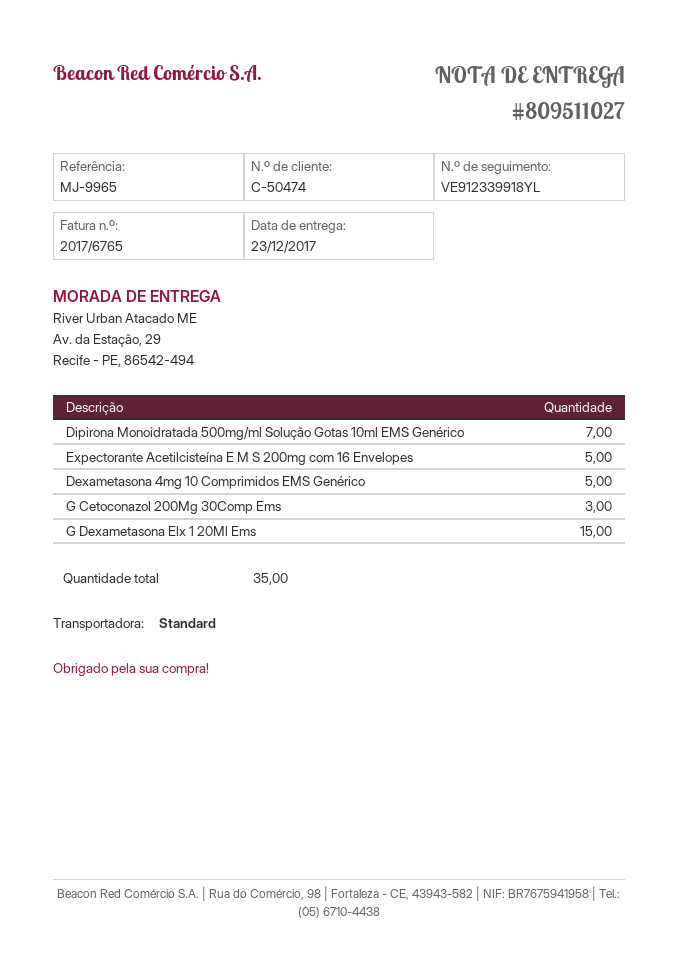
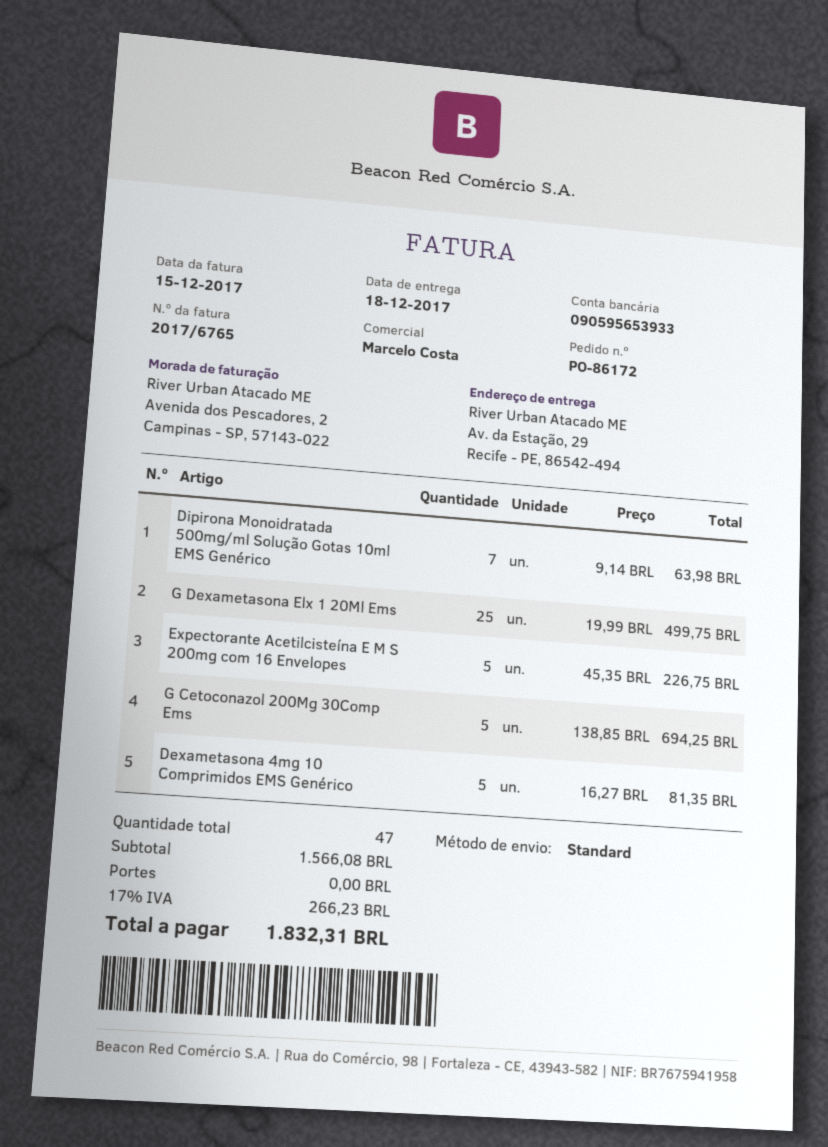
delivery date: 2017-12-23 -> 2017-12-18
G Cetoconazol 200Mg 30Comp Ems: 3 -> 5
G Dexametasona Elx 1 20Ml Ems: 15 -> 25
total quantity: 35 -> 47

